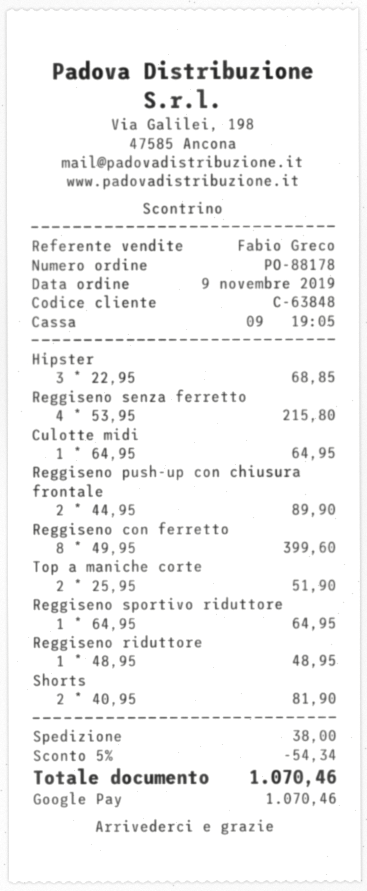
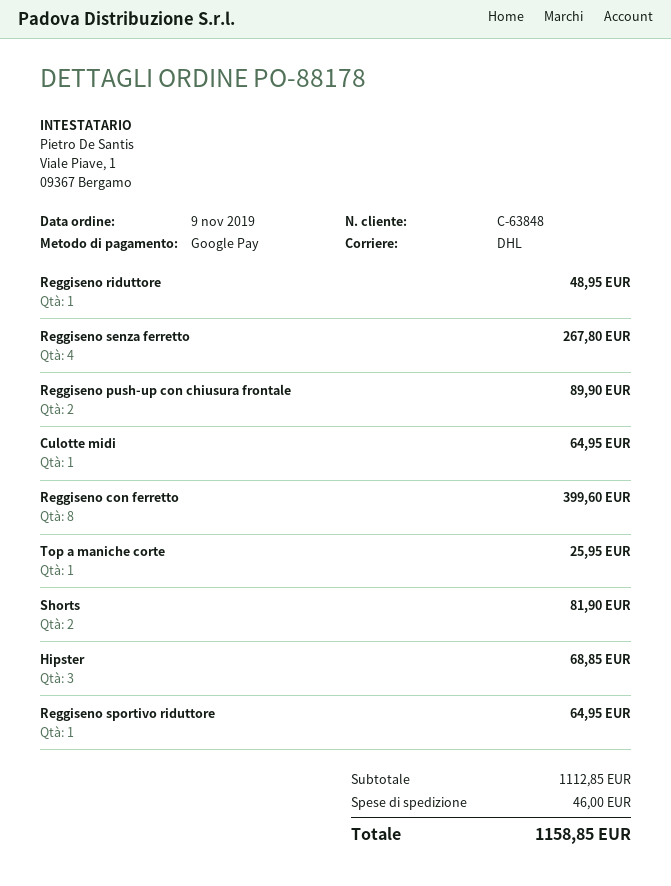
Reggiseno senza ferretto: 4 for 215.80 -> 4 for 267.80
Top a maniche corte: 2 for 51.90 -> 1 for 25.95
discount: 5% = 54.34 -> none
shipping: 38.00 -> 46.00
total: 1070.46 -> 1158.85

